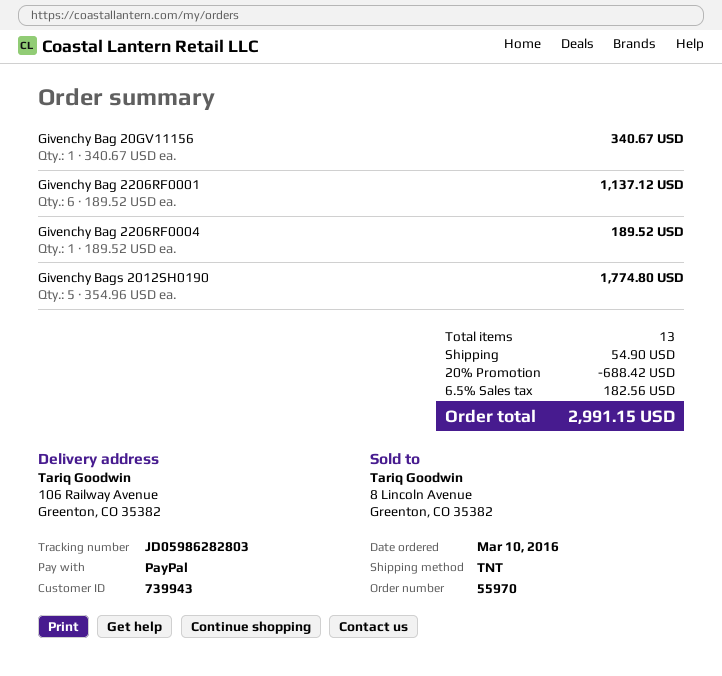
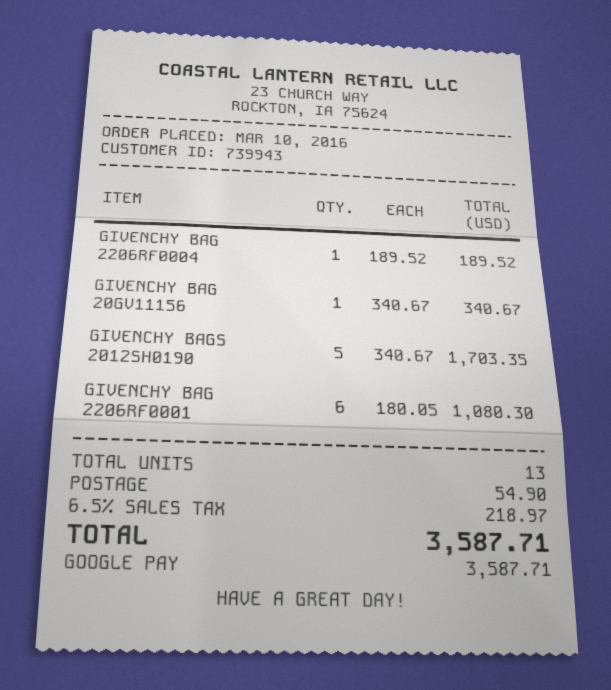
payment method: PayPal -> Google Pay
Givenchy Bag 2206RF0001: 6 x 189.52 = 1137.12 -> 6 x 180.05 = 1080.30
Givenchy Bags 2012SH0190: 5 x 354.96 = 1774.80 -> 5 x 340.67 = 1703.35
discount: 20% = 688.42 -> none
tax: 6.5% = 182.56 -> 6.5% = 218.97
total: 2991.15 -> 3587.71

